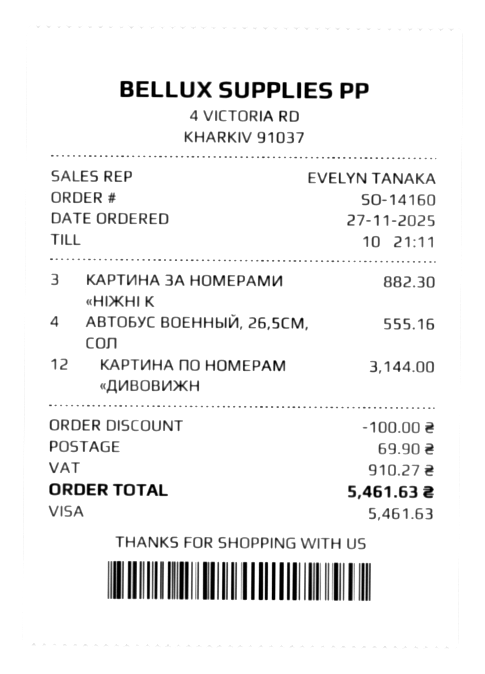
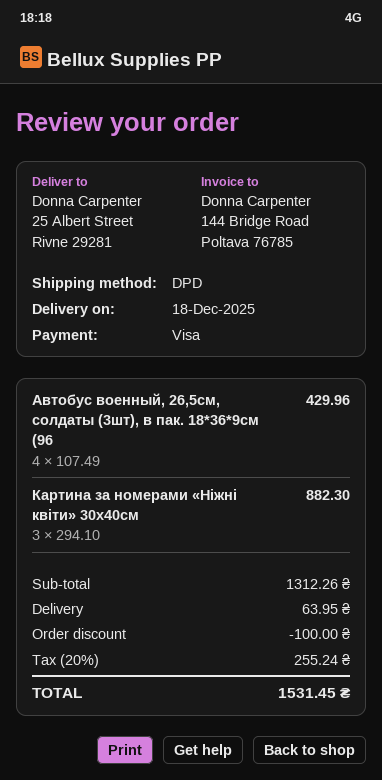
АВТОБУС ВОЕННЫЙ, 26,5СМ, СОЛ: 4 for 555.16 -> 4 for 429.96
КАРТИНА ПО НОМЕРАМ «ДИВОВИЖН: 12 for 3144.00 -> none
shipping: 69.90 -> 63.95
tax: 910.27 -> 255.24
total: 5461.63 -> 1531.45

